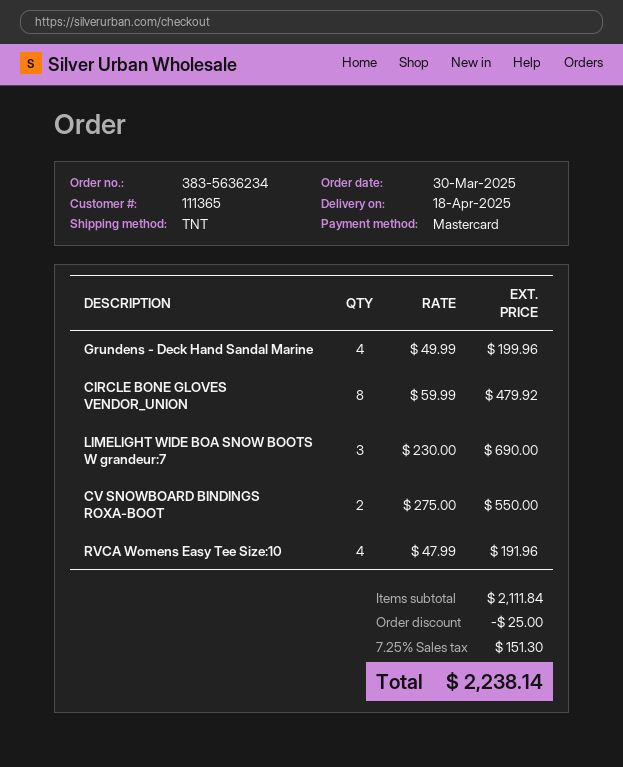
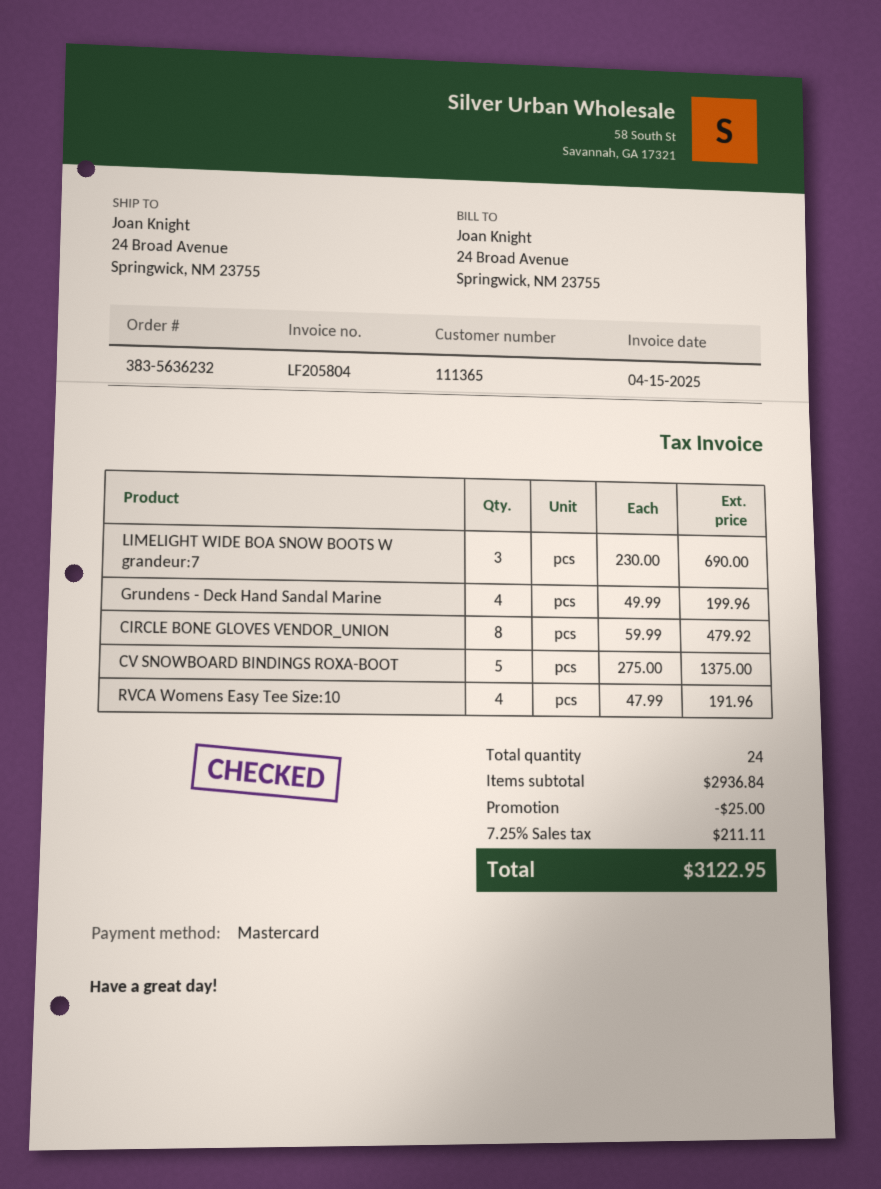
order number: 383-5636234 -> 383-5636232
CV SNOWBOARD BINDINGS ROXA-BOOT: 2 x 275.00 = 550.00 -> 5 x 275.00 = 1375.00
subtotal: 2111.84 -> 2936.84
tax: 7.25% = 151.30 -> 7.25% = 211.11
total: 2238.14 -> 3122.95

